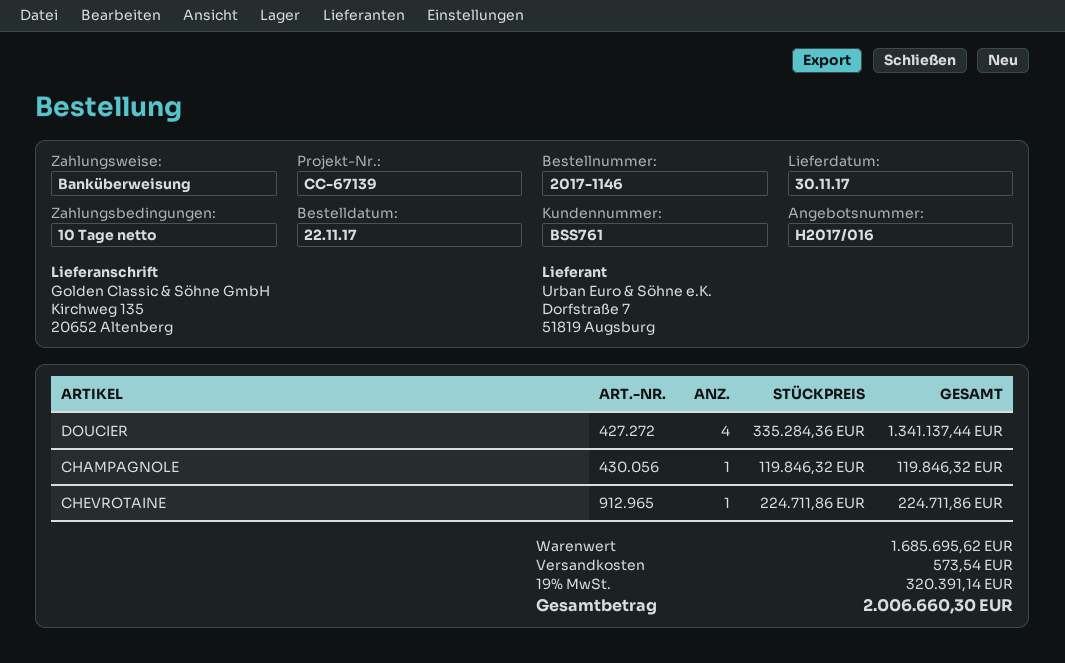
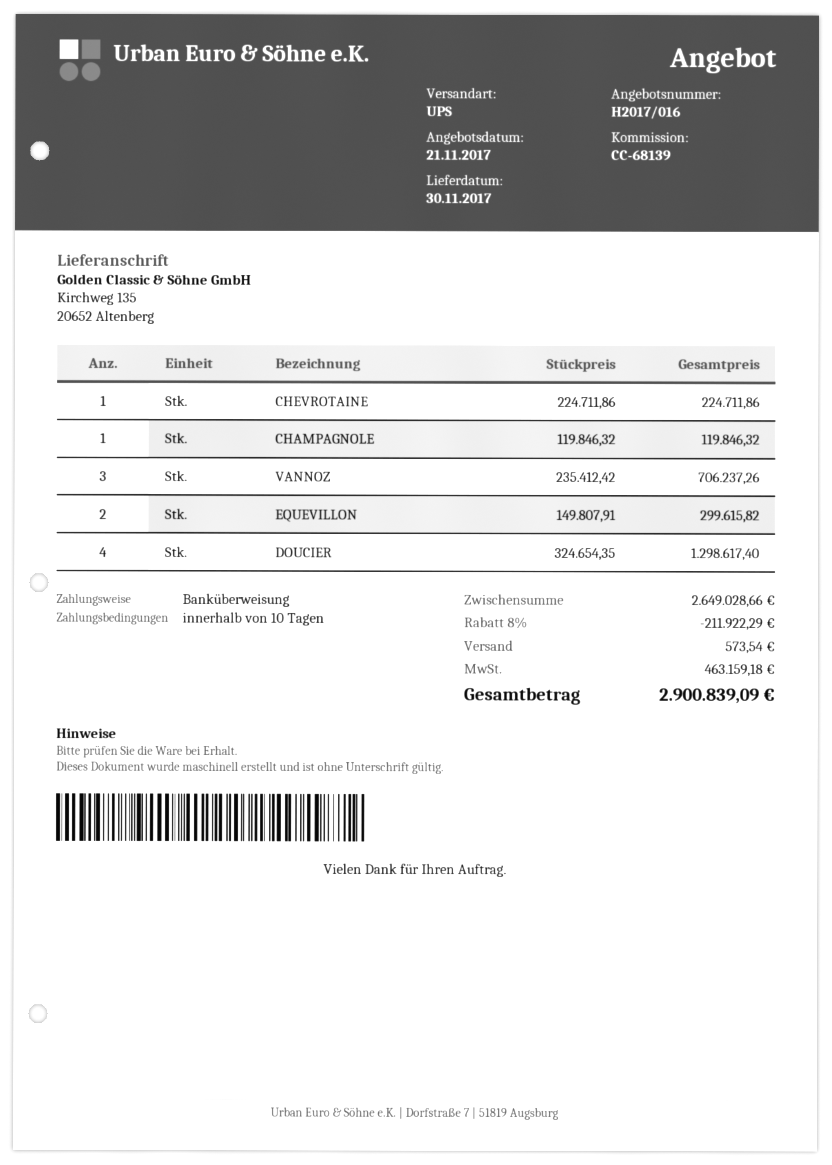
reference: CC-67139 -> CC-68139
DOUCIER: 4 x 335284.36 = 1341137.44 -> 4 x 324654.35 = 1298617.40
VANNOZ: none -> 3 x 235412.42 = 706237.26
EQUEVILLON: none -> 2 x 149807.91 = 299615.82
subtotal: 1685695.62 -> 2649028.66
discount: none -> 8% = 211922.29
tax: 320391.14 -> 463159.18
total: 2006660.30 -> 2900839.09

